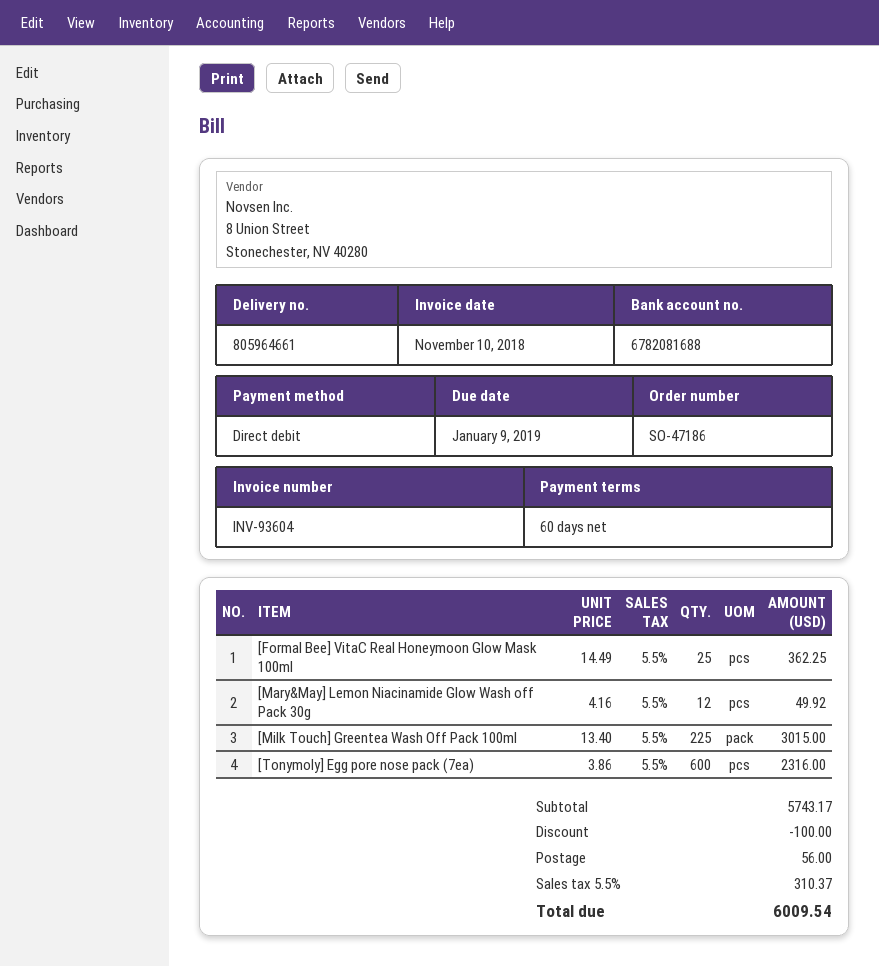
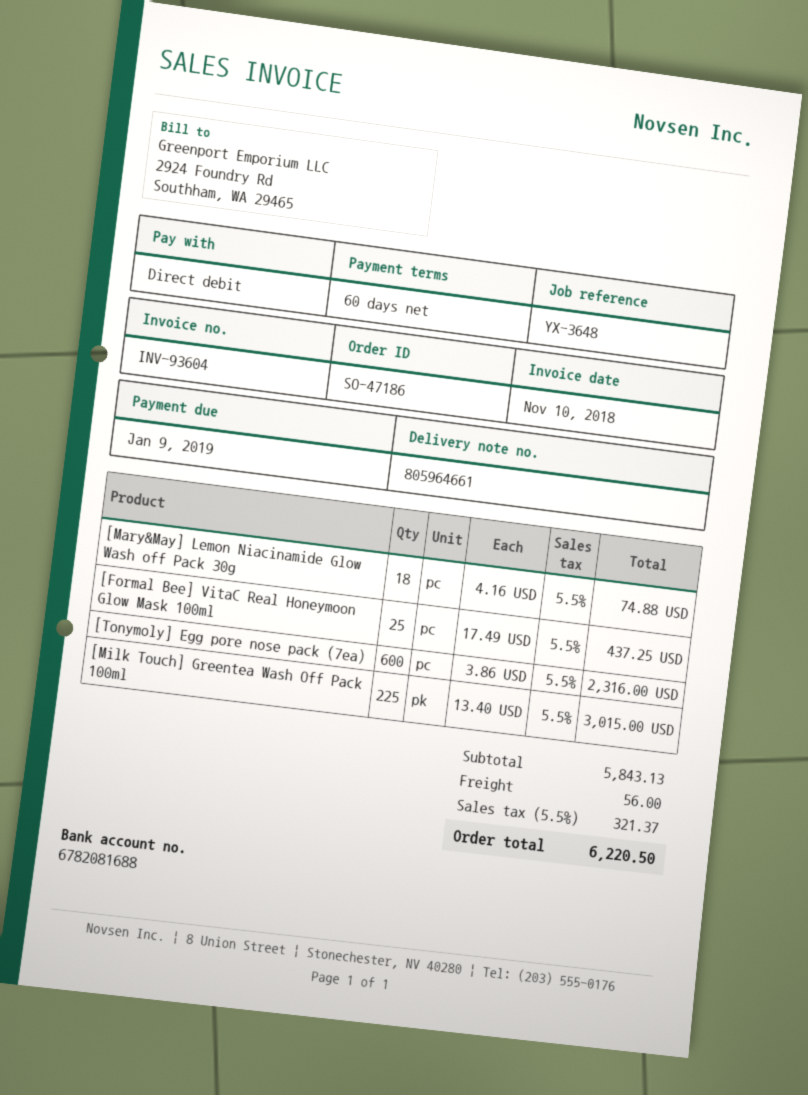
[Formal Bee] VitaC Real Honeymoon Glow Mask 100ml: 25 x 14.49 = 362.25 -> 25 x 17.49 = 437.25
[Mary&May] Lemon Niacinamide Glow Wash off Pack 30g: 12 x 4.16 = 49.92 -> 18 x 4.16 = 74.88
subtotal: 5743.17 -> 5843.13
discount: 100.00 -> none
tax: 5.5% = 310.37 -> 5.5% = 321.37
total: 6009.54 -> 6220.50

